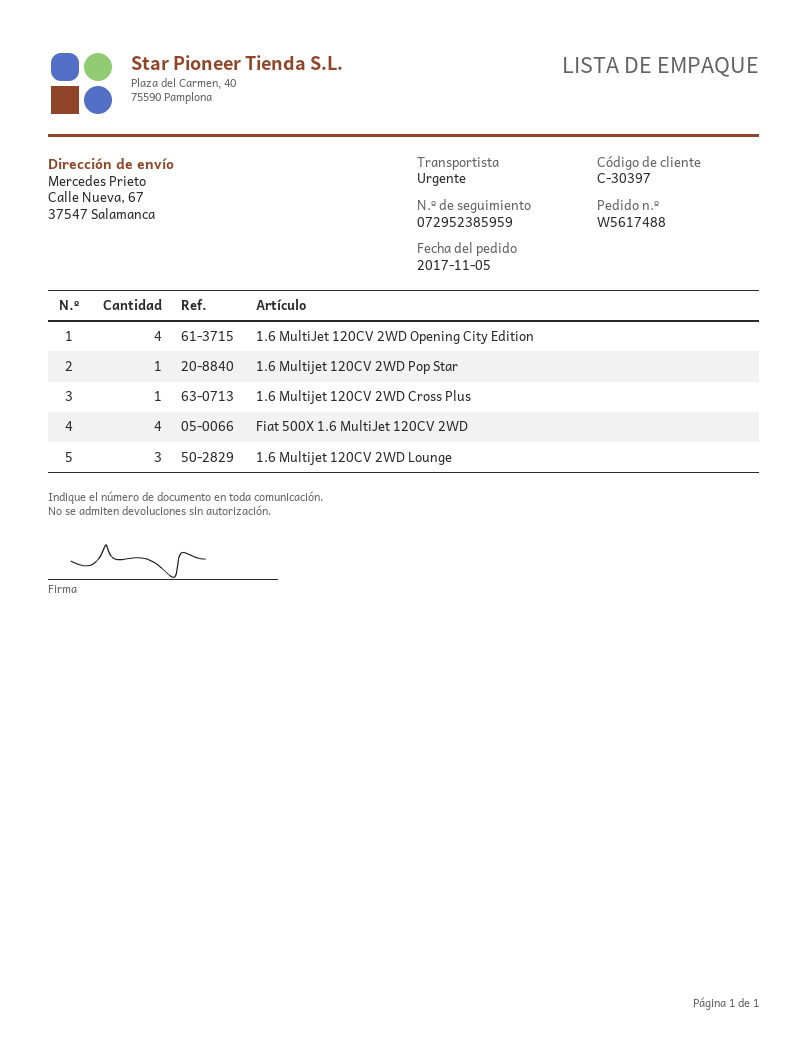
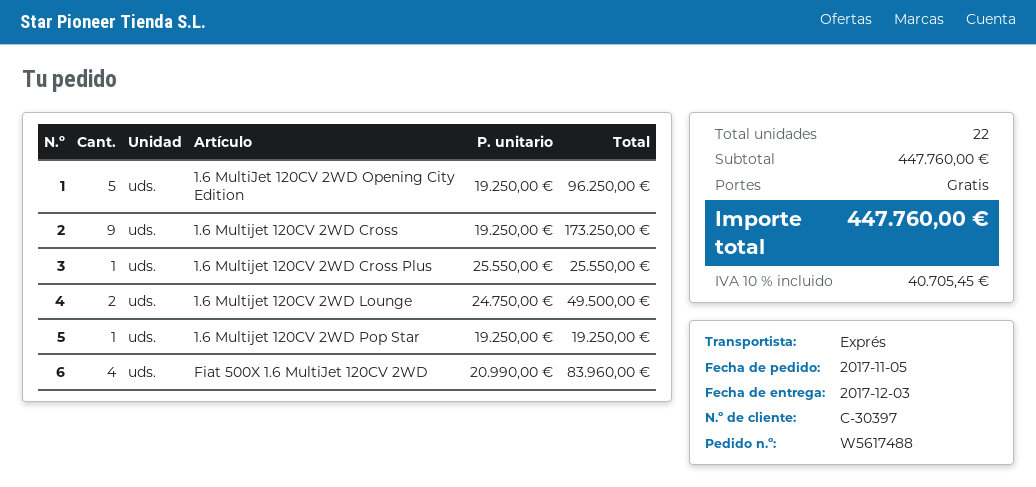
1.6 MultiJet 120CV 2WD Opening City Edition: 4 -> 5
1.6 Multijet 120CV 2WD Lounge: 3 -> 2
1.6 Multijet 120CV 2WD Cross: none -> 9

